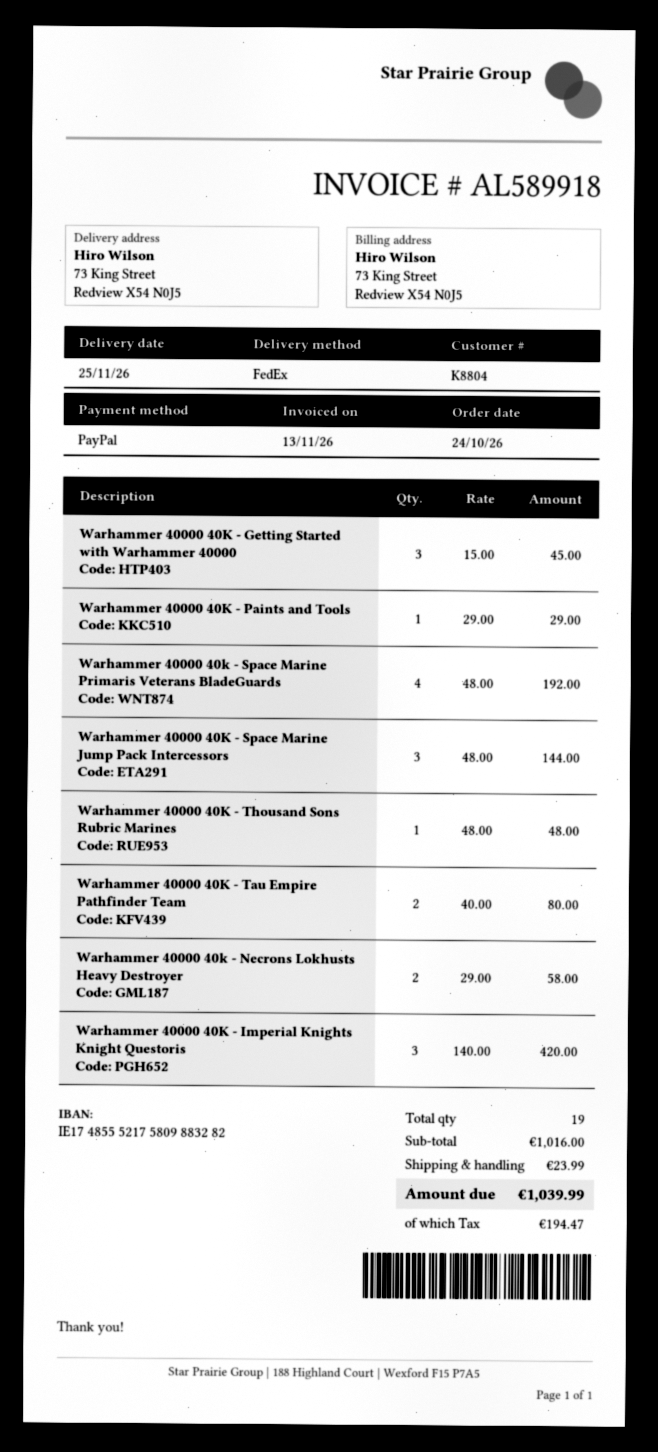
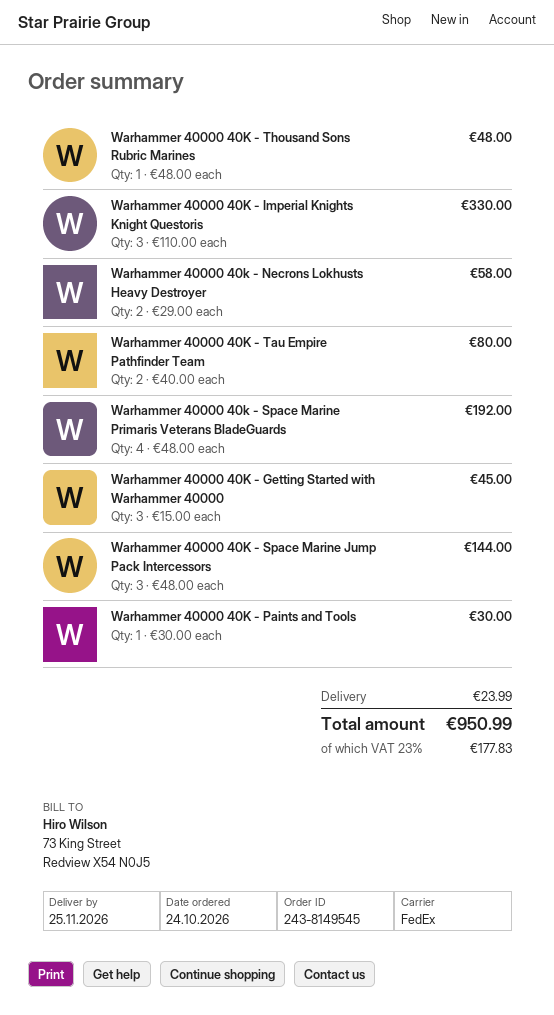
Warhammer 40000 40K - Paints and Tools: 1 x 29.00 = 29.00 -> 1 x 30.00 = 30.00
Warhammer 40000 40K - Imperial Knights Knight Questoris: 3 x 140.00 = 420.00 -> 3 x 110.00 = 330.00
tax: 194.47 -> 177.83
total: 1039.99 -> 950.99

